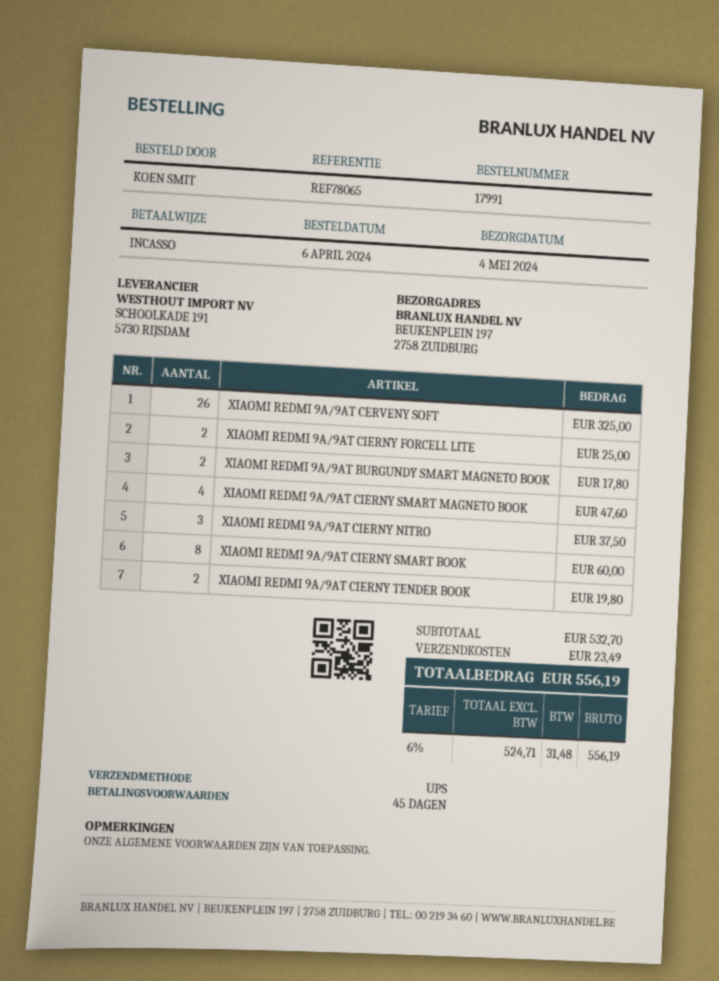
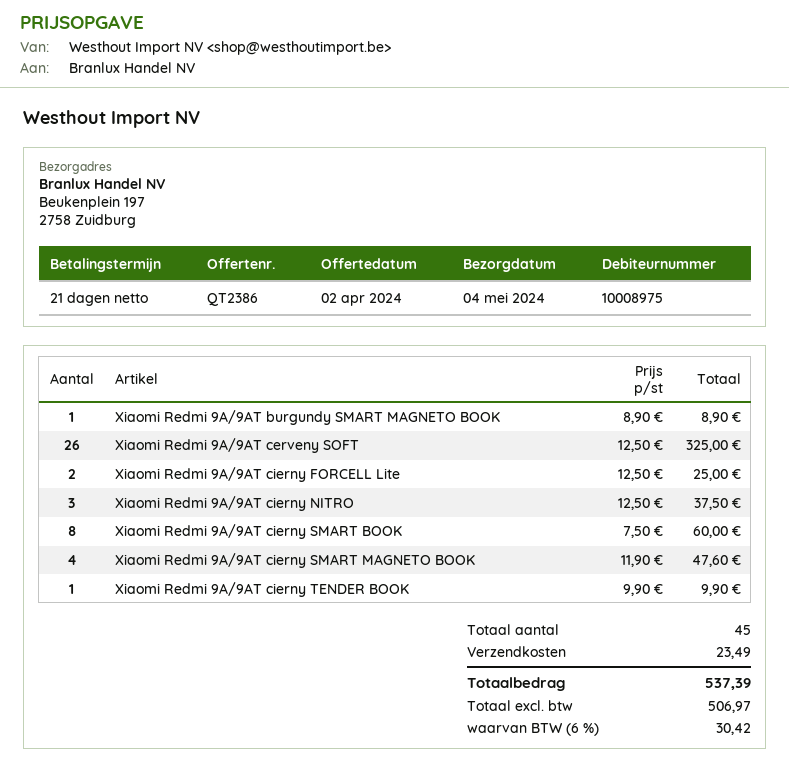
payment terms: 45 days -> 21 days
XIAOMI REDMI 9A/9AT BURGUNDY SMART MAGNETO BOOK: 2 for 17.80 -> 1 for 8.90
XIAOMI REDMI 9A/9AT CIERNY TENDER BOOK: 2 for 19.80 -> 1 for 9.90
net: 524.71 -> 506.97
tax: 6% = 31.48 -> 6% = 30.42
total: 556.19 -> 537.39

